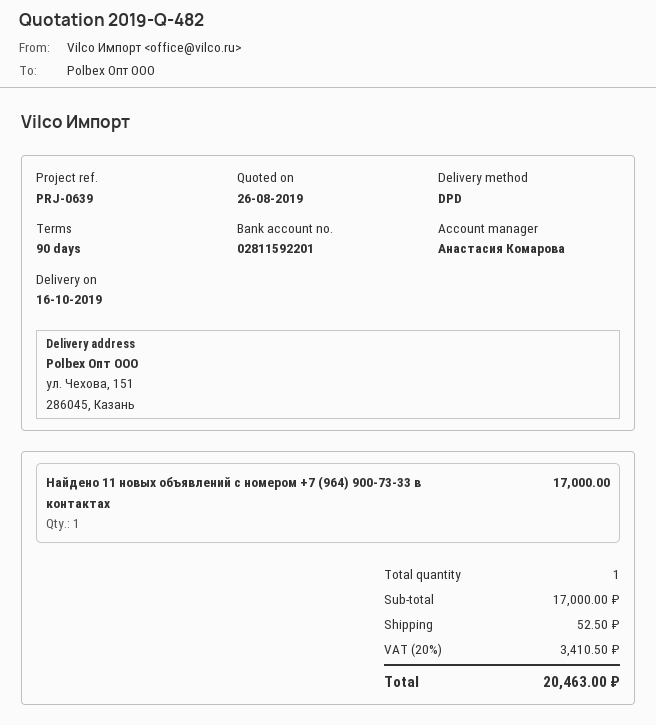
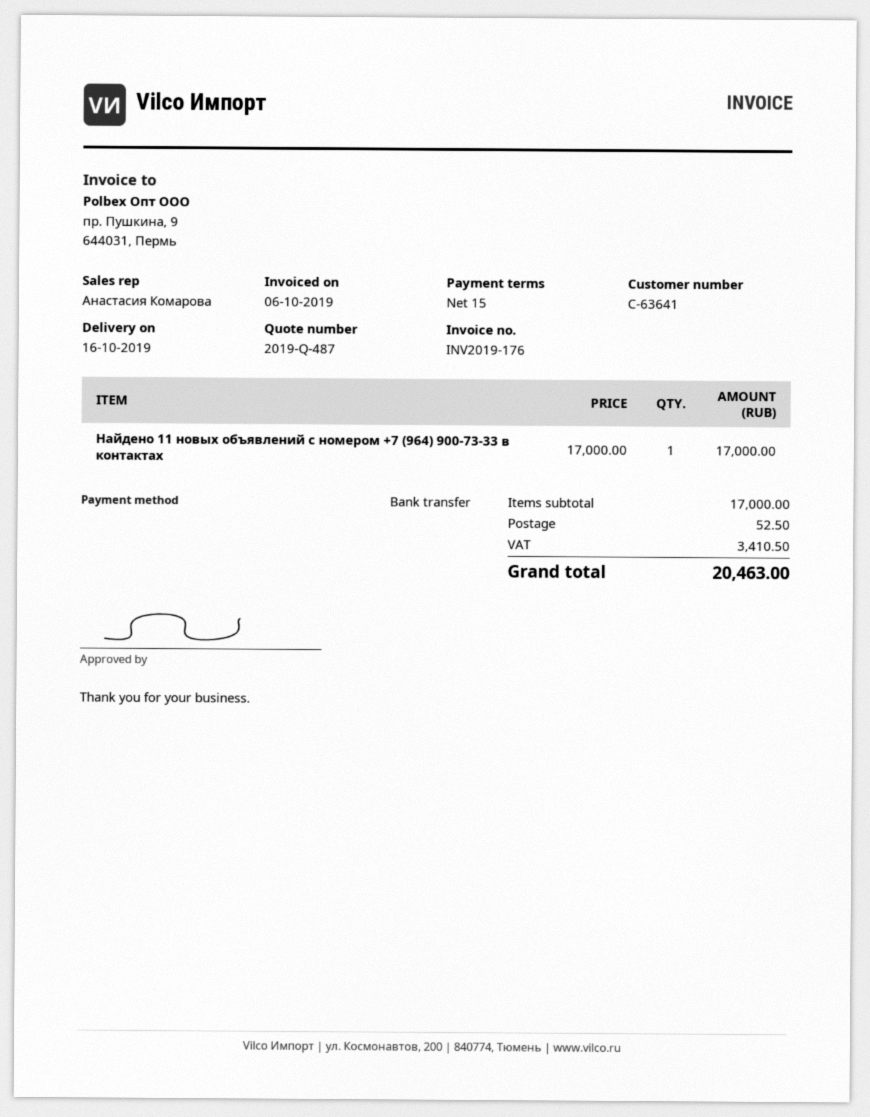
quote number: 2019-Q-482 -> 2019-Q-487
payment terms: 90 days -> 15 days

